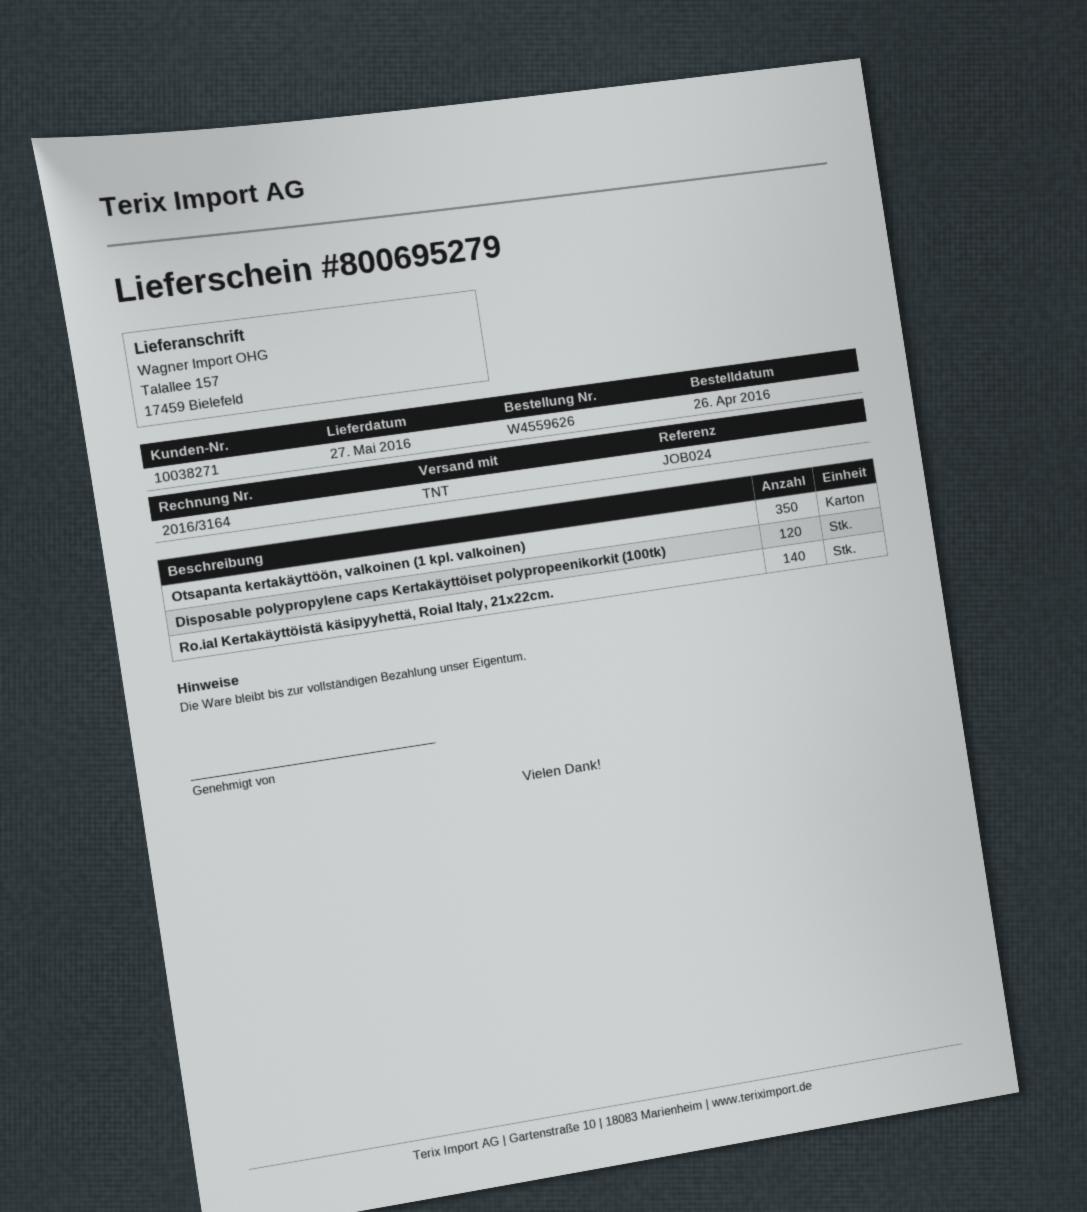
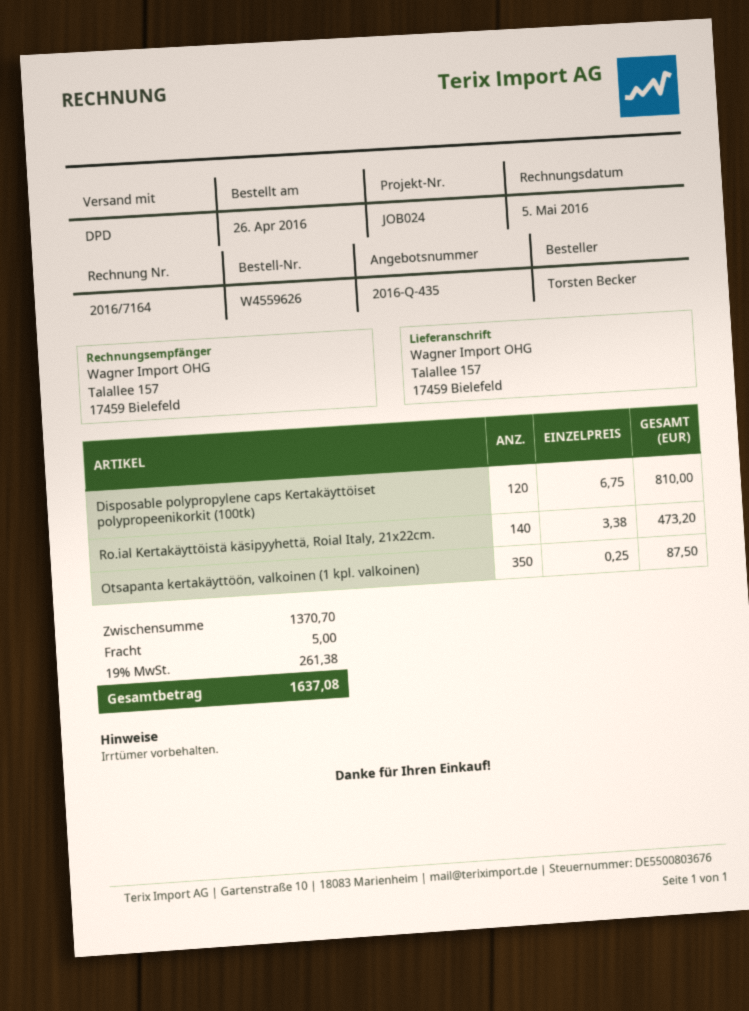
invoice number: 2016/3164 -> 2016/7164
shipping method: TNT -> DPD

